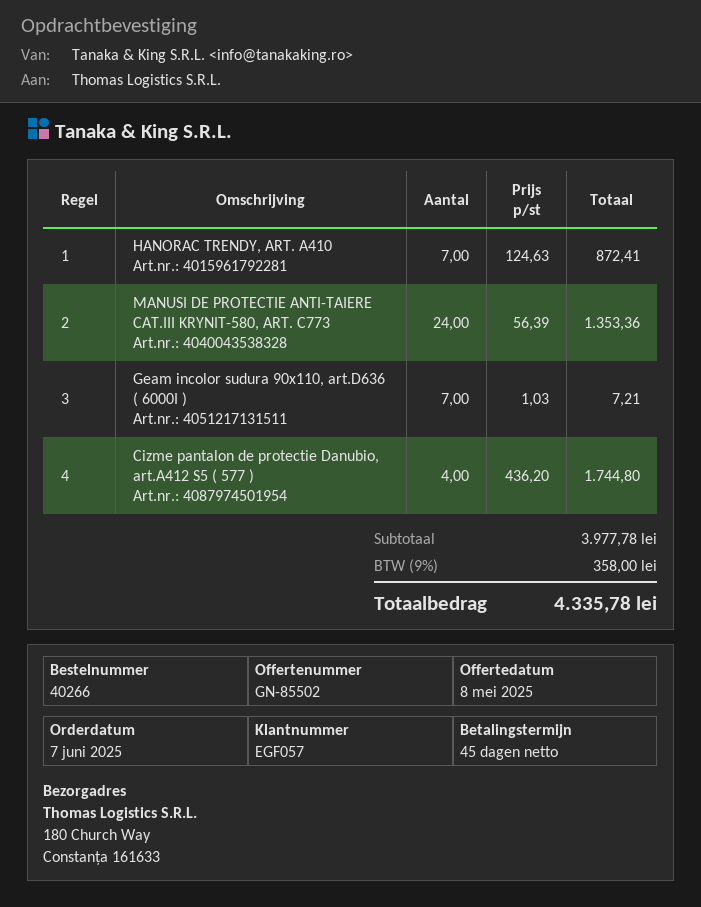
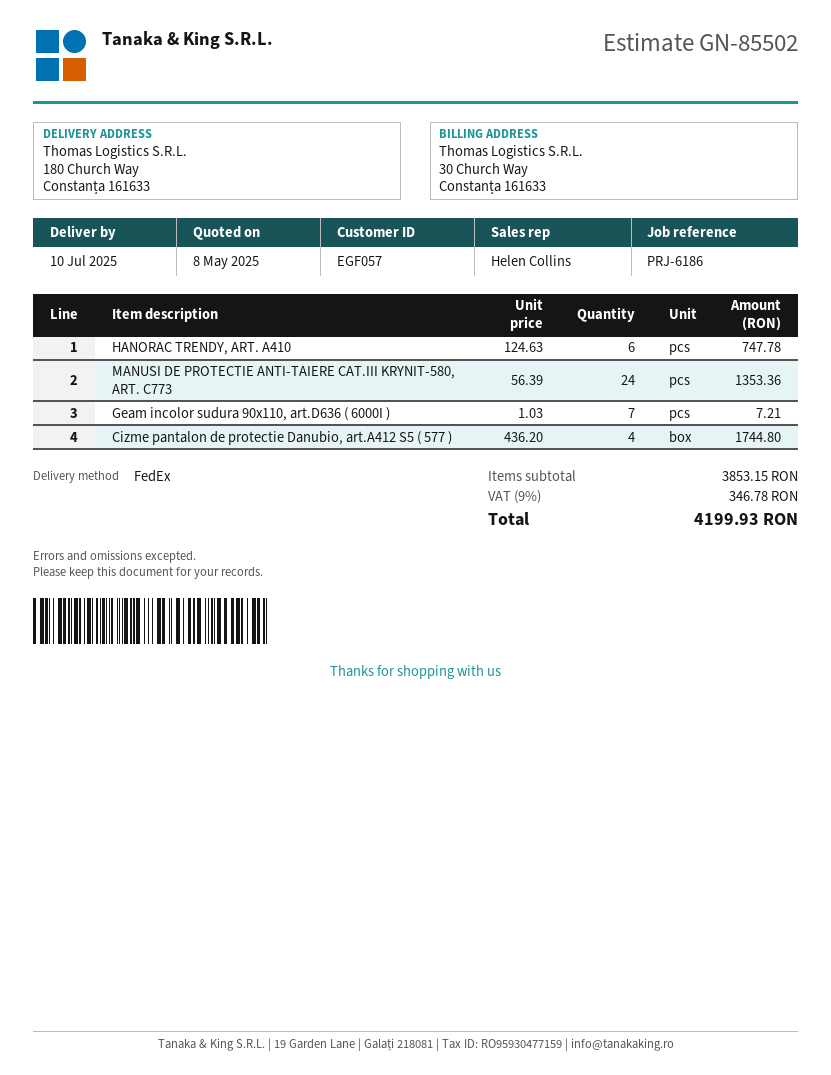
HANORAC TRENDY, ART. A410: 7 x 124.63 = 872.41 -> 6 x 124.63 = 747.78
subtotal: 3977.78 -> 3853.15
tax: 9% = 358.00 -> 9% = 346.78
total: 4335.78 -> 4199.93

